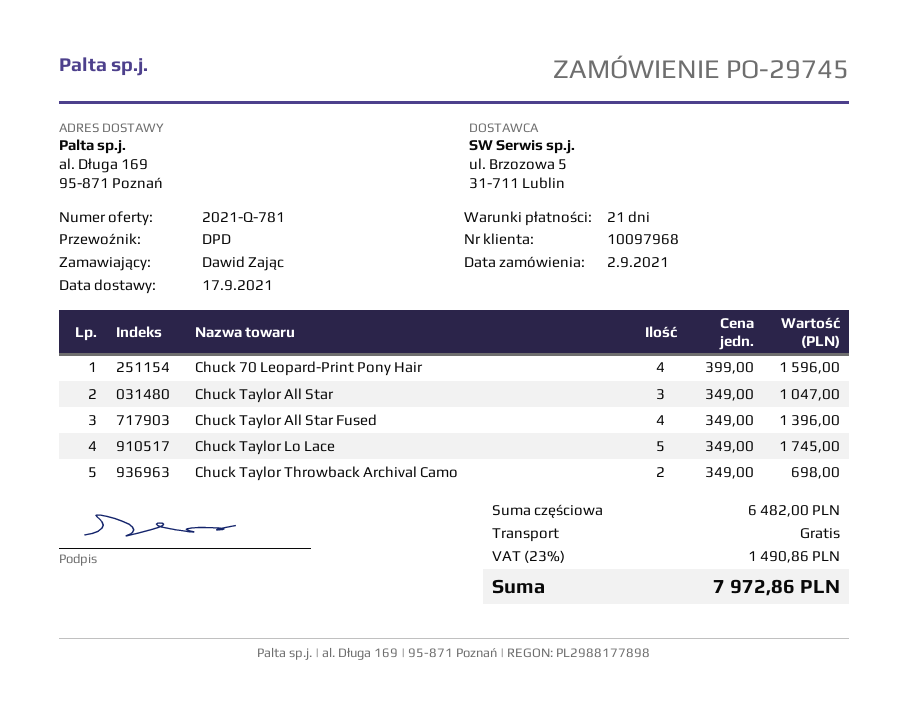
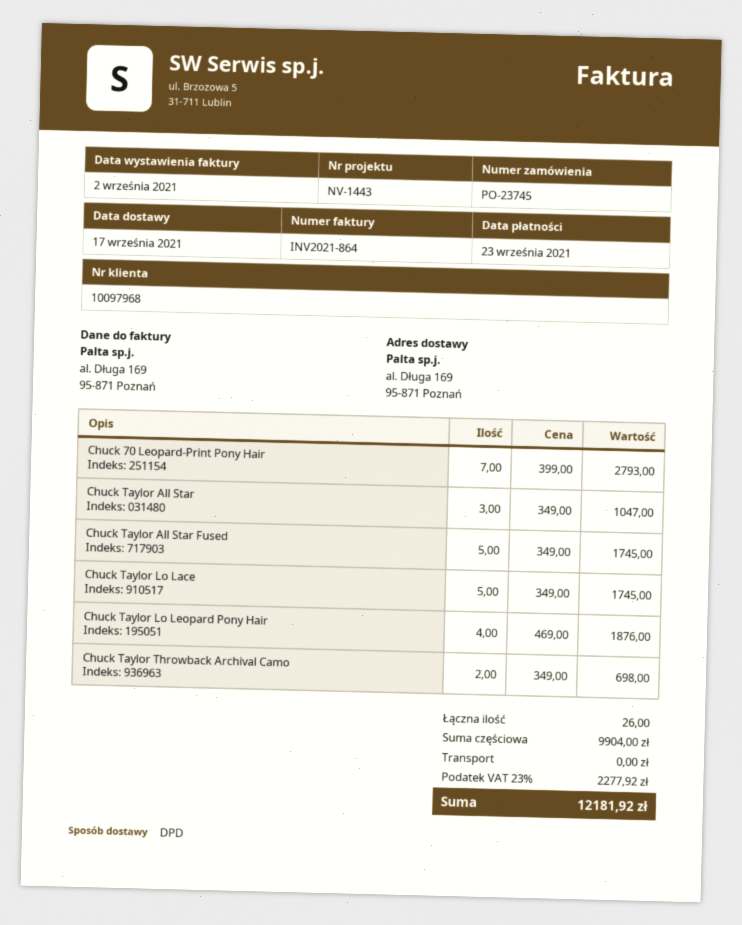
order number: PO-29745 -> PO-23745
Chuck 70 Leopard-Print Pony Hair: 4 x 399.00 = 1596.00 -> 7 x 399.00 = 2793.00
Chuck Taylor All Star Fused: 4 x 349.00 = 1396.00 -> 5 x 349.00 = 1745.00
Chuck Taylor Lo Leopard Pony Hair: none -> 4 x 469.00 = 1876.00
subtotal: 6482.00 -> 9904.00
tax: 23% = 1490.86 -> 23% = 2277.92
total: 7972.86 -> 12181.92

